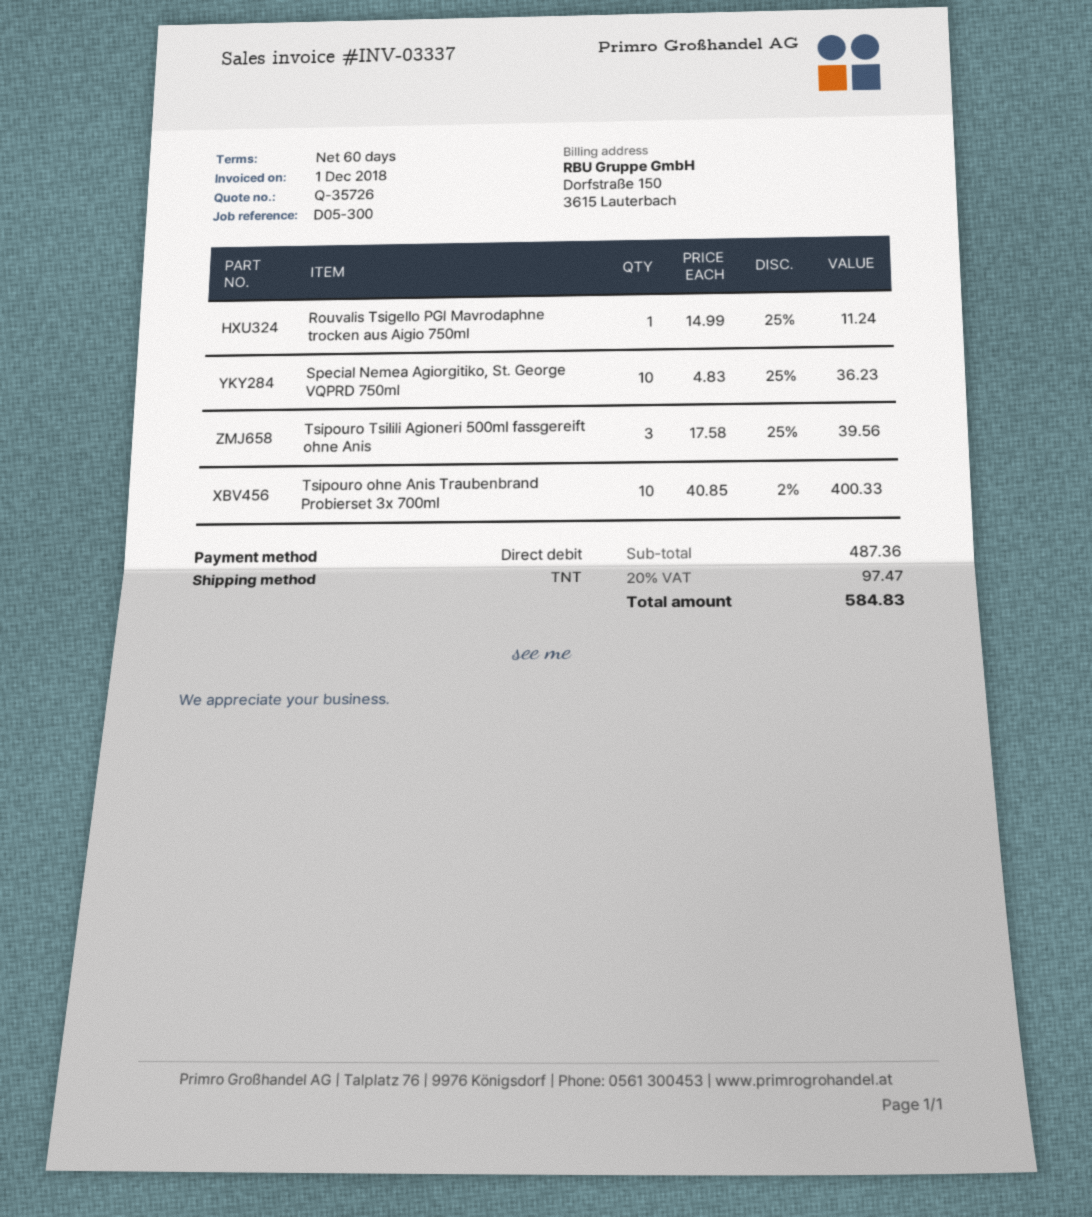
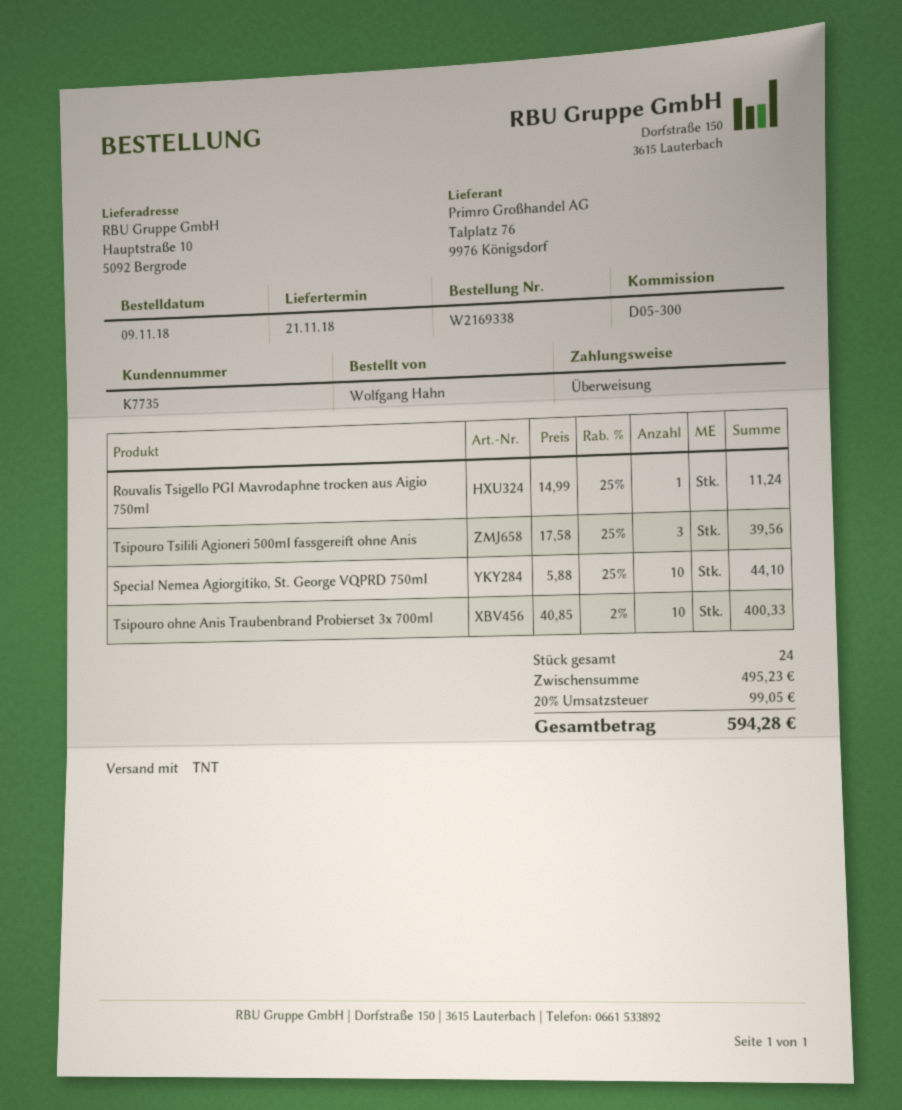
payment method: direct debit -> bank transfer
Special Nemea Agiorgitiko, St. George VQPRD 750ml: 10 x 4.83 - 25% = 36.23 -> 10 x 5.88 - 25% = 44.10
subtotal: 487.36 -> 495.23
tax: 20% = 97.47 -> 20% = 99.05
total: 584.83 -> 594.28

